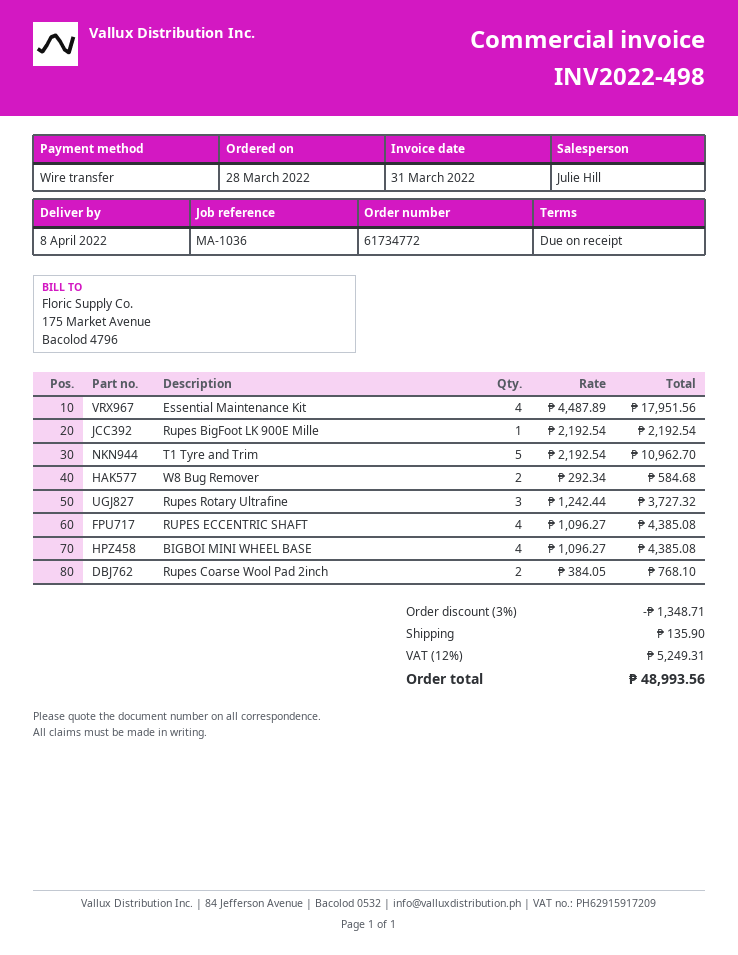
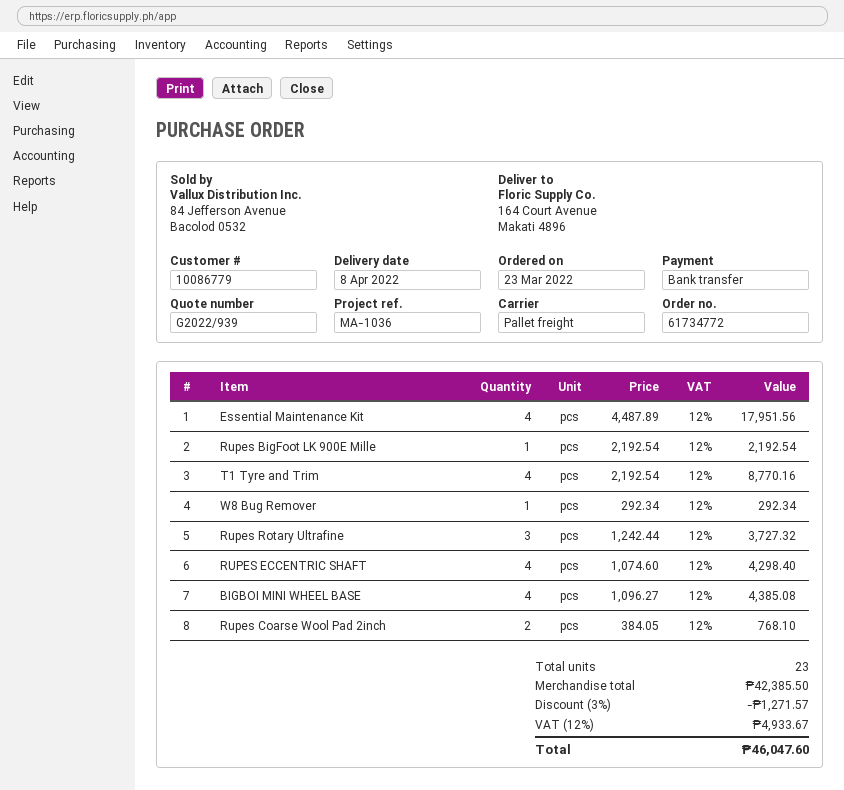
order date: 2022-03-28 -> 2022-03-23
T1 Tyre and Trim: 5 x 2192.54 = 10962.70 -> 4 x 2192.54 = 8770.16
W8 Bug Remover: 2 x 292.34 = 584.68 -> 1 x 292.34 = 292.34
RUPES ECCENTRIC SHAFT: 4 x 1096.27 = 4385.08 -> 4 x 1074.60 = 4298.40
discount: 3% = 1348.71 -> 3% = 1271.57
shipping: 135.90 -> none
tax: 12% = 5249.31 -> 12% = 4933.67
total: 48993.56 -> 46047.60

